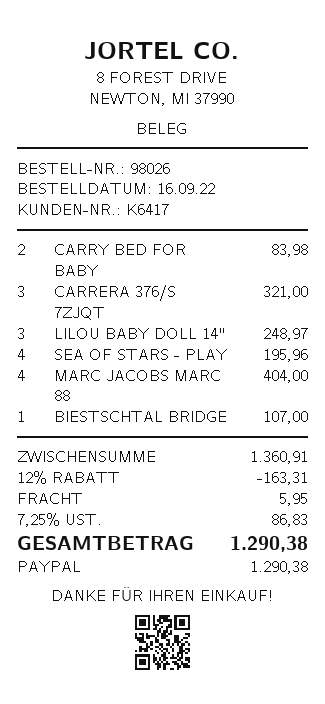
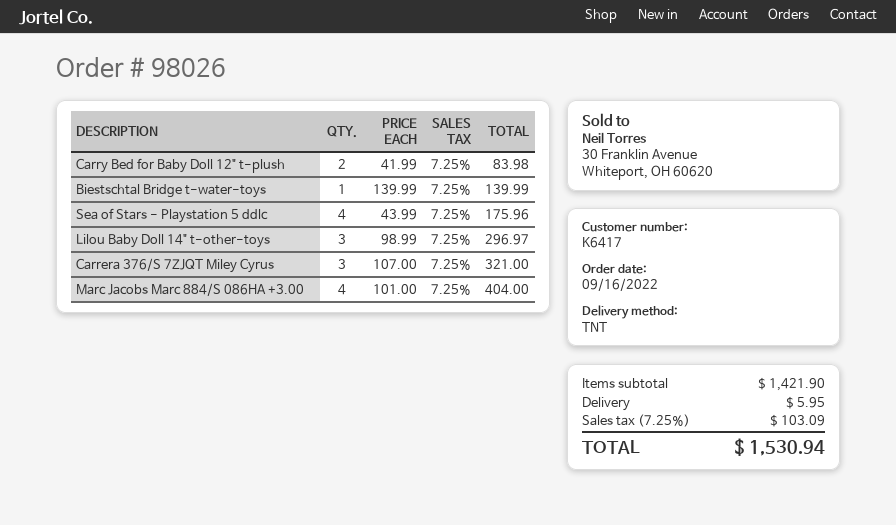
LILOU BABY DOLL 14": 3 for 248.97 -> 3 for 296.97
SEA OF STARS - PLAY: 4 for 195.96 -> 4 for 175.96
BIESTSCHTAL BRIDGE: 1 for 107.00 -> 1 for 139.99
subtotal: 1360.91 -> 1421.90
discount: 12% = 163.31 -> none
tax: 7.25% = 86.83 -> 7.25% = 103.09
total: 1290.38 -> 1530.94

